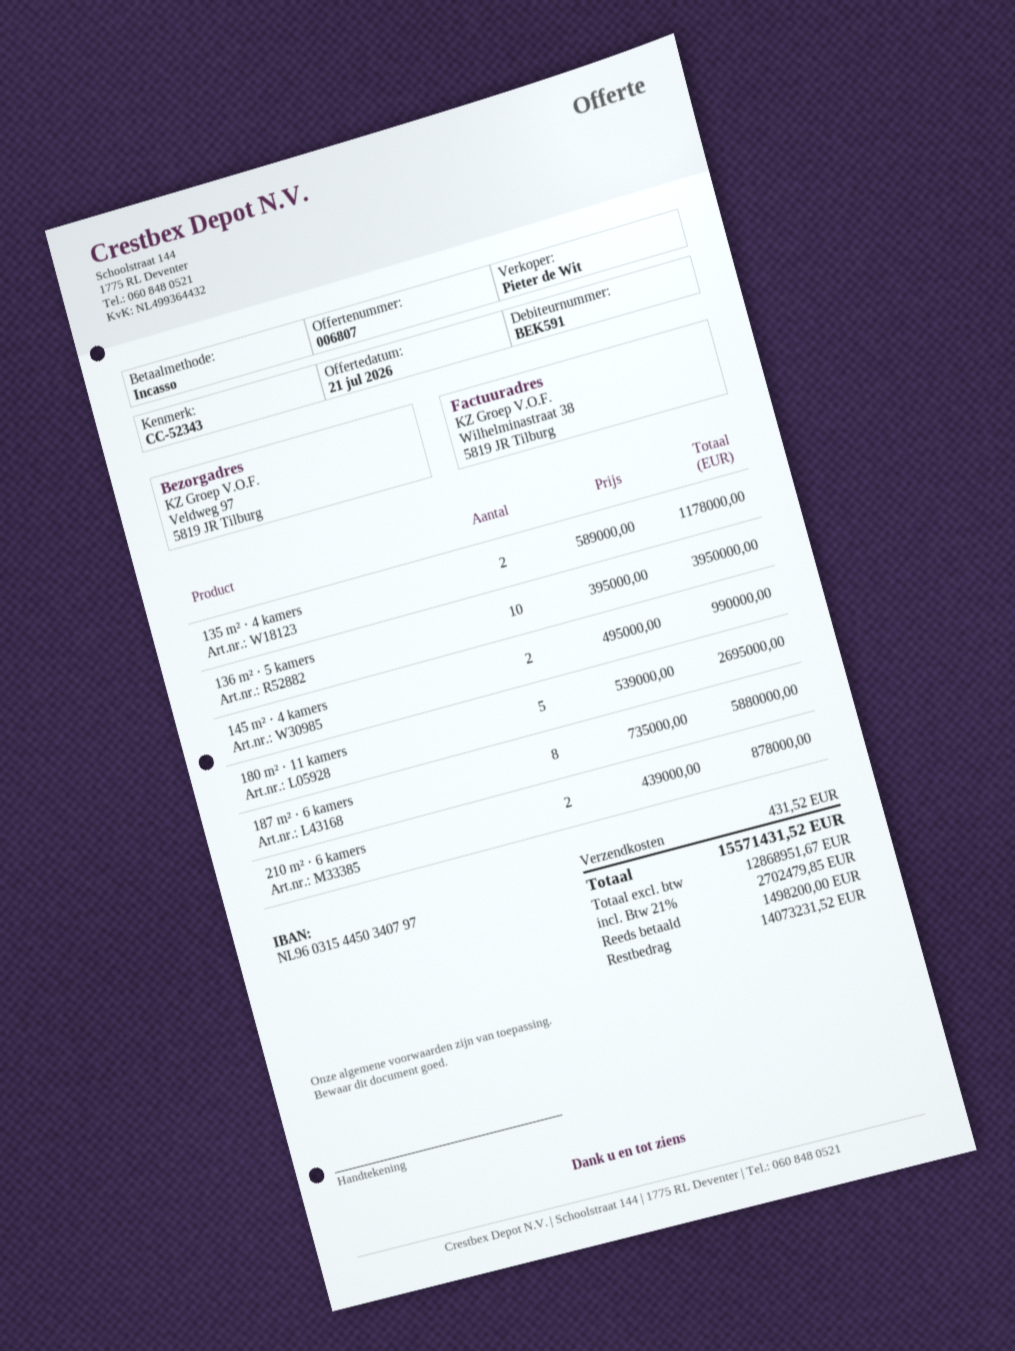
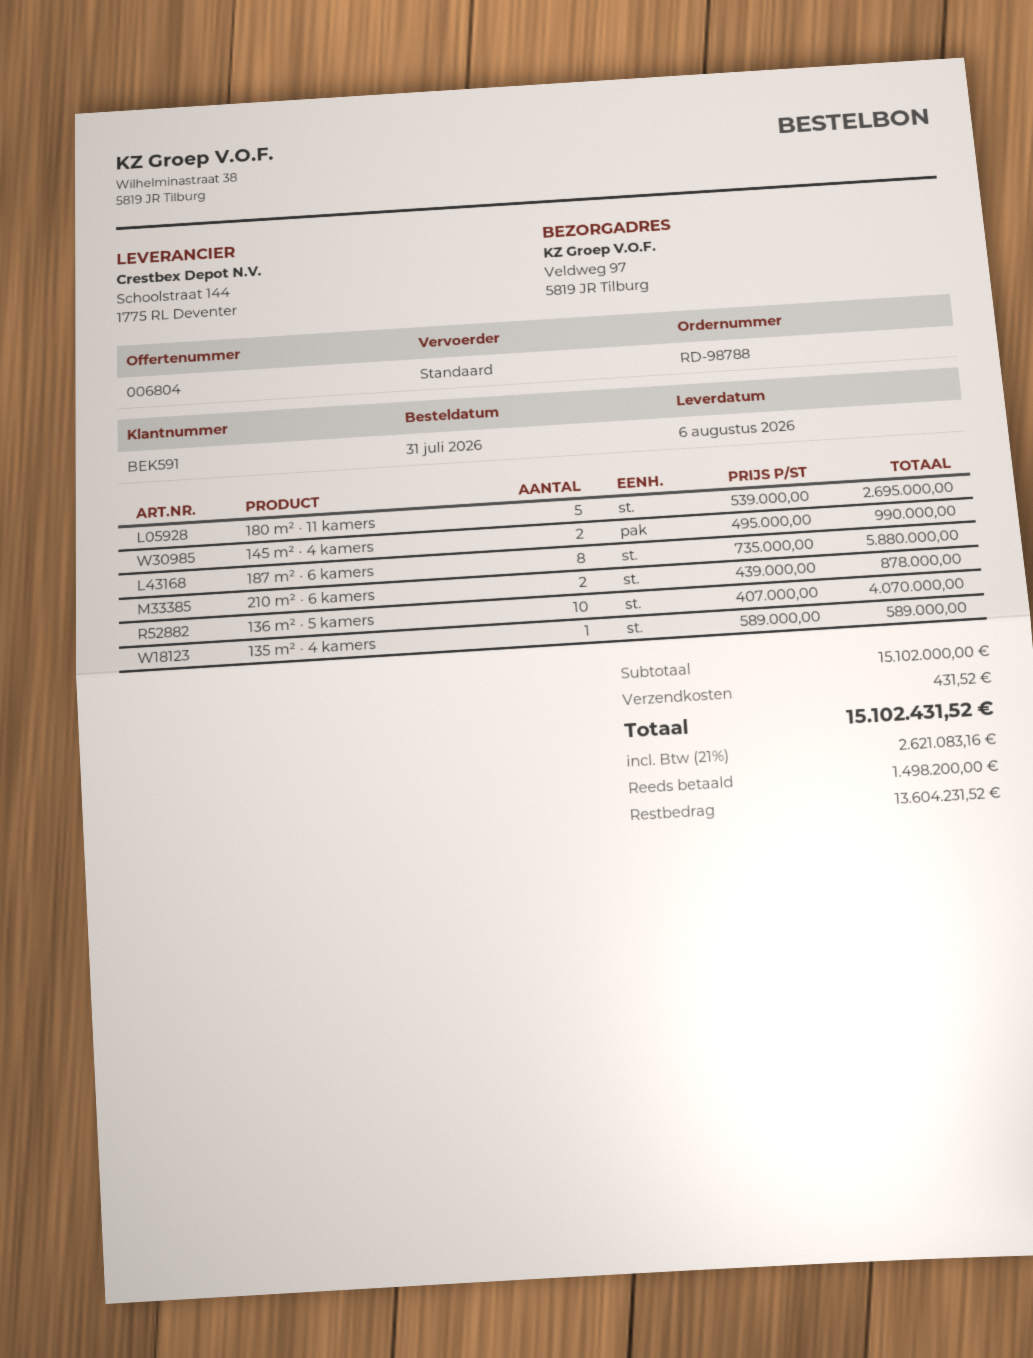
quote number: 006807 -> 006804
135 m² · 4 kamers: 2 x 589000.00 = 1178000.00 -> 1 x 589000.00 = 589000.00
136 m² · 5 kamers: 10 x 395000.00 = 3950000.00 -> 10 x 407000.00 = 4070000.00
tax: 21% = 2702479.85 -> 21% = 2621083.16
total: 15571431.52 -> 15102431.52
balance: 14073231.52 -> 13604231.52

